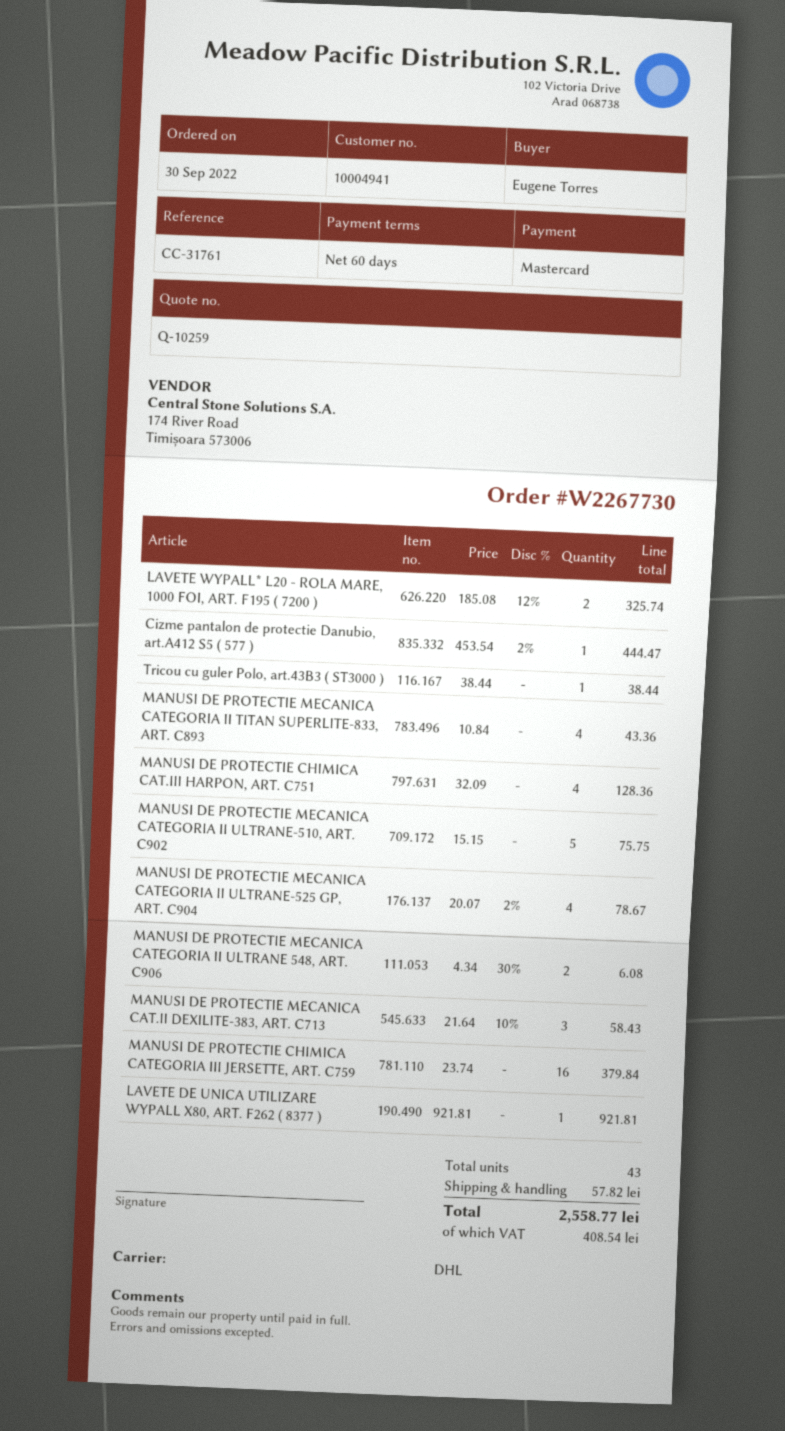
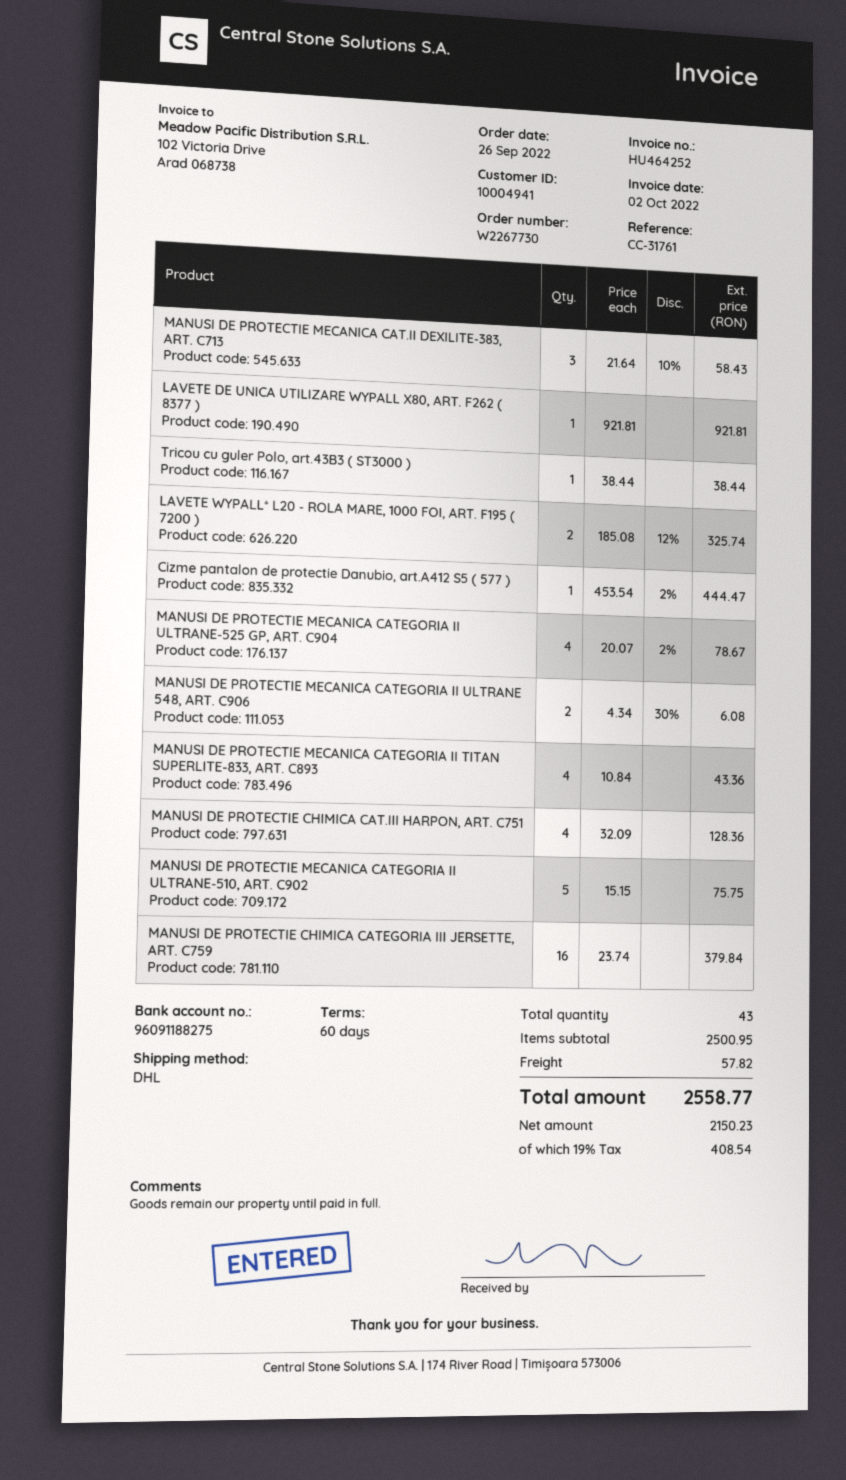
order date: 2022-09-30 -> 2022-09-26

